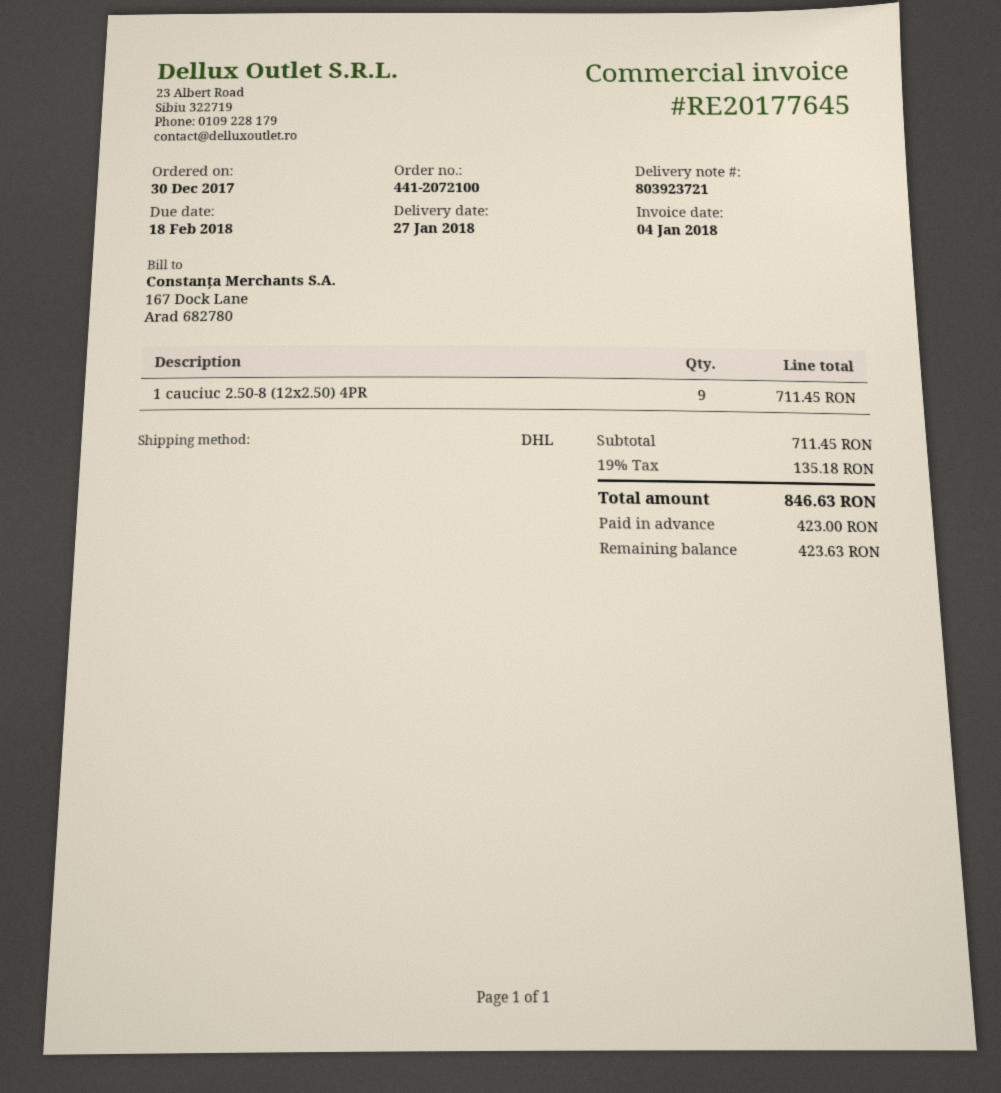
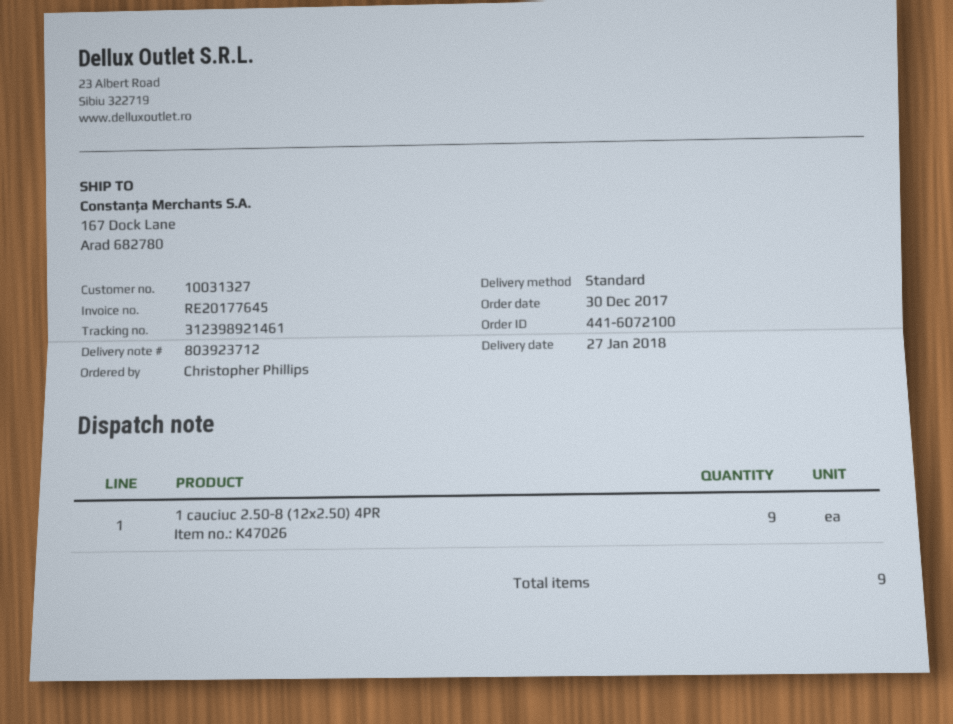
order number: 441-2072100 -> 441-6072100
delivery note number: 803923721 -> 803923712
shipping method: DHL -> standard

